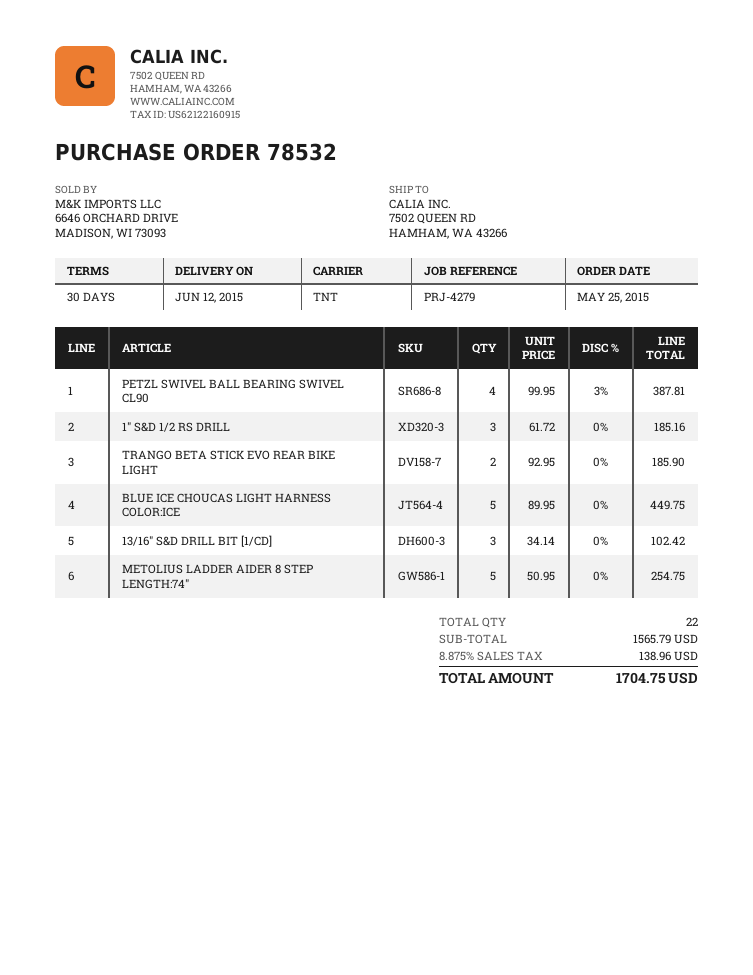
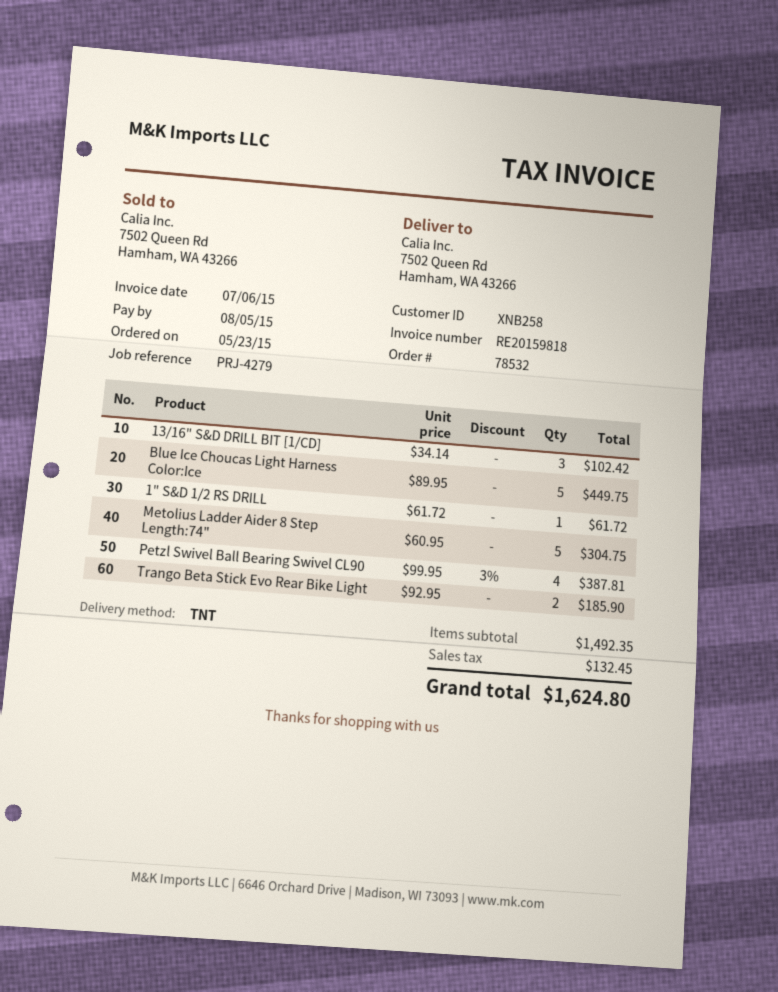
order date: 2015-05-25 -> 2015-05-23
1" S&D 1/2 RS DRILL: 3 x 61.72 = 185.16 -> 1 x 61.72 = 61.72
METOLIUS LADDER AIDER 8 STEP LENGTH:74": 5 x 50.95 = 254.75 -> 5 x 60.95 = 304.75
subtotal: 1565.79 -> 1492.35
tax: 138.96 -> 132.45
total: 1704.75 -> 1624.80

